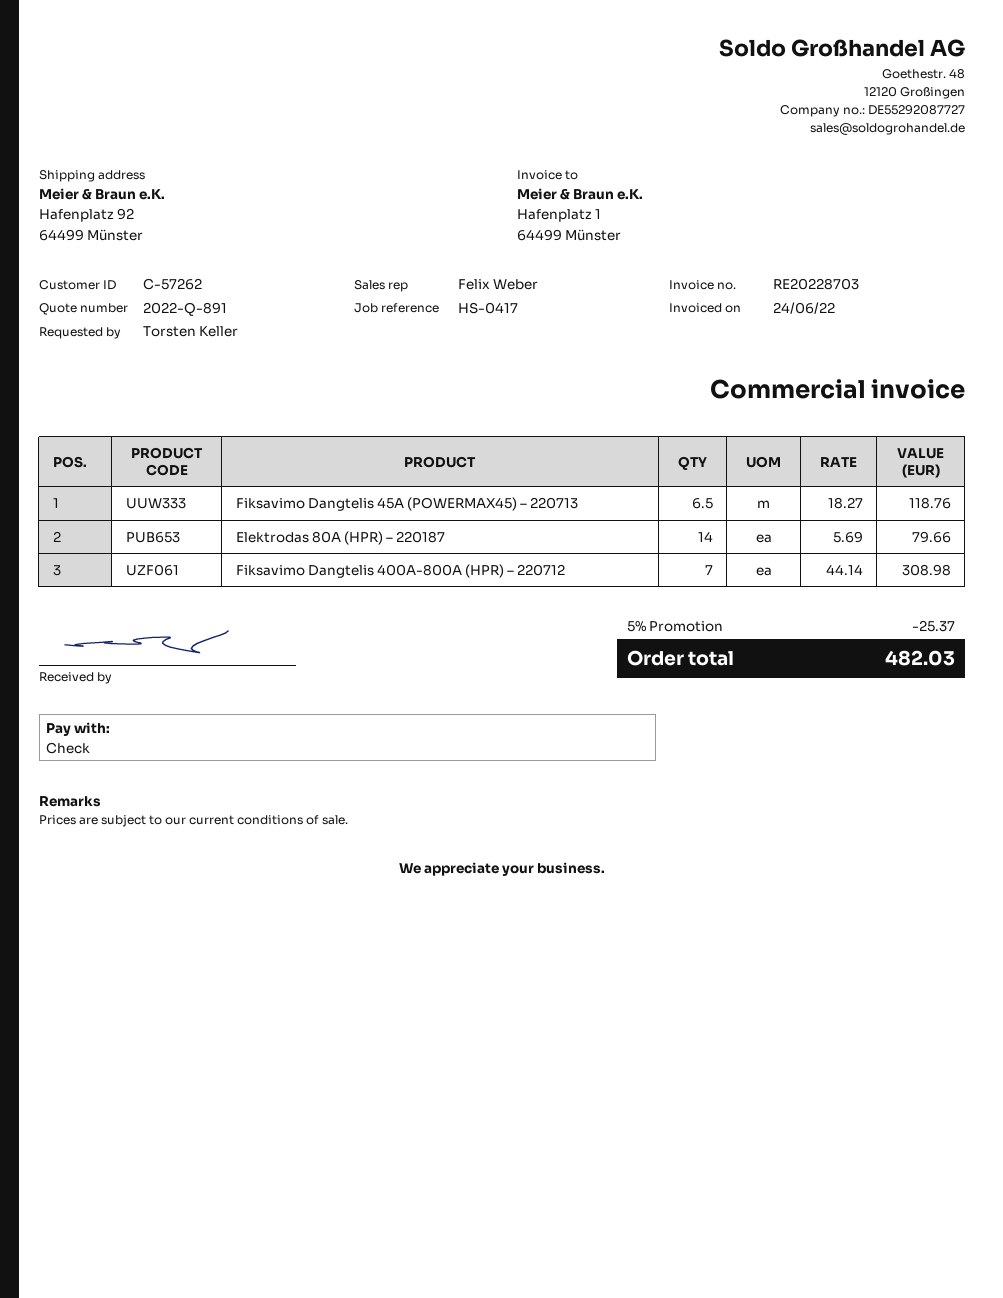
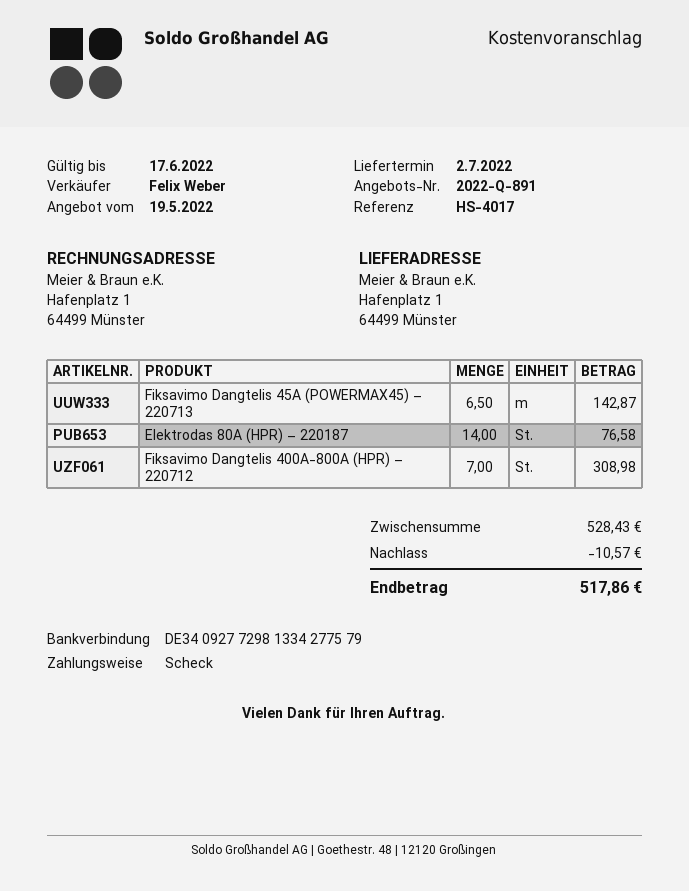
reference: HS-0417 -> HS-4017
ship to: Hafenplatz 92, 64499 Münster -> Hafenplatz 1, 64499 Münster
Fiksavimo Dangtelis 45A (POWERMAX45) – 220713: 6.5 for 118.76 -> 6.5 for 142.87
Elektrodas 80A (HPR) – 220187: 14 for 79.66 -> 14 for 76.58
discount: 25.37 -> 10.57
total: 482.03 -> 517.86

